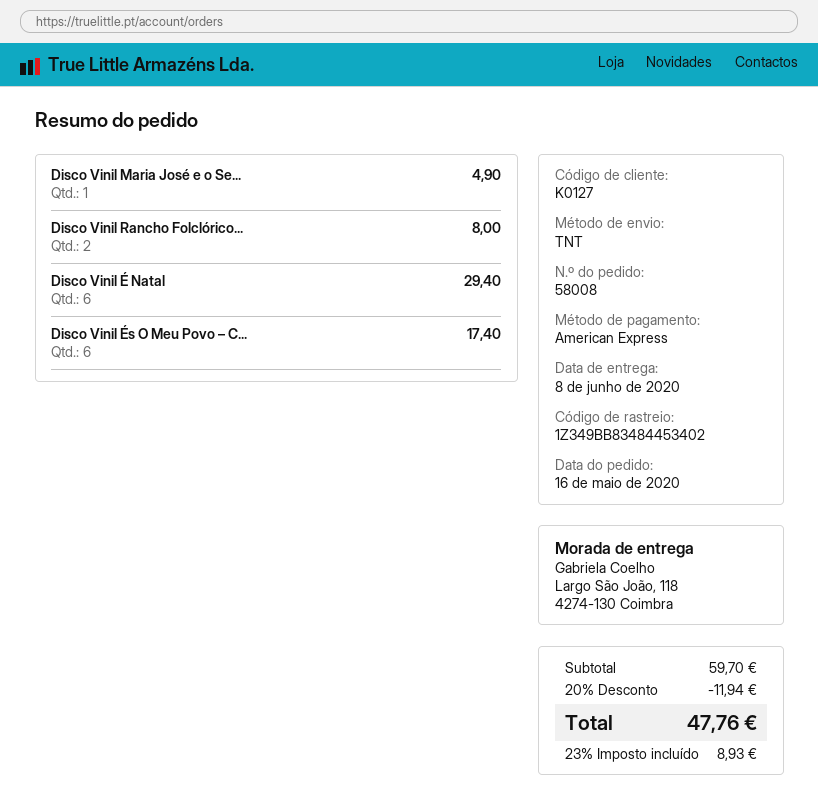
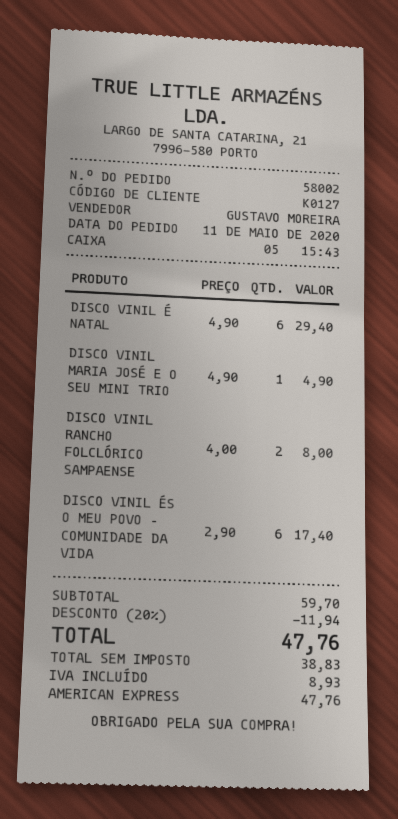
order number: 58008 -> 58002
order date: 2020-05-16 -> 2020-05-11

